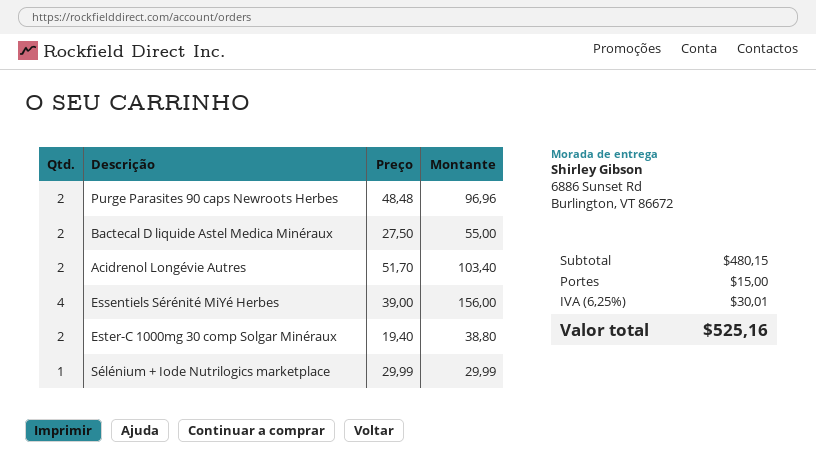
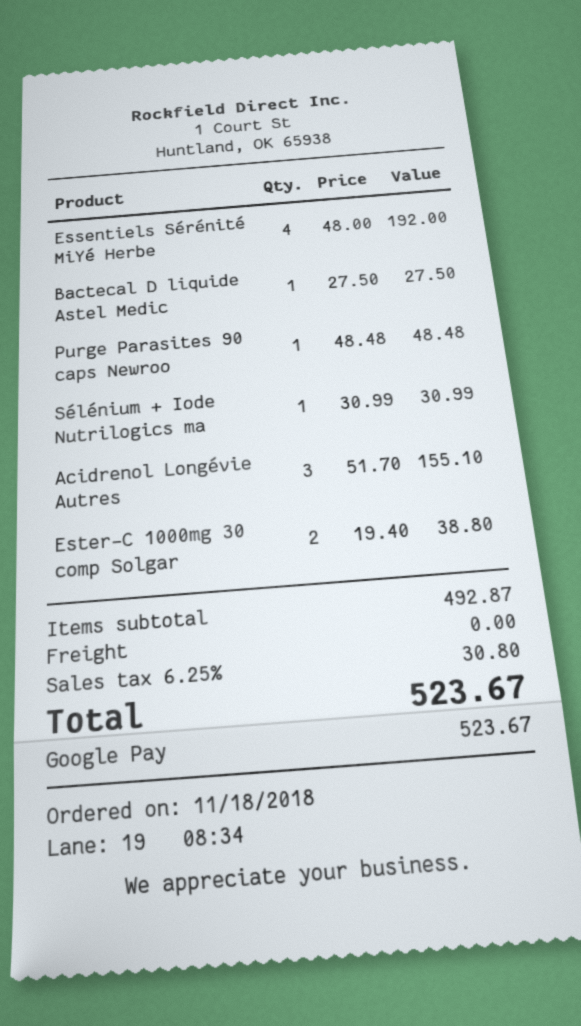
Purge Parasites 90 caps Newroots Herbes: 2 x 48.48 = 96.96 -> 1 x 48.48 = 48.48
Bactecal D liquide Astel Medica Minéraux: 2 x 27.50 = 55.00 -> 1 x 27.50 = 27.50
Acidrenol Longévie Autres: 2 x 51.70 = 103.40 -> 3 x 51.70 = 155.10
Essentiels Sérénité MiYé Herbes: 4 x 39.00 = 156.00 -> 4 x 48.00 = 192.00
Sélénium + Iode Nutrilogics marketplace: 1 x 29.99 = 29.99 -> 1 x 30.99 = 30.99
subtotal: 480.15 -> 492.87
shipping: 15.00 -> 0.00
tax: 6.25% = 30.01 -> 6.25% = 30.80
total: 525.16 -> 523.67

